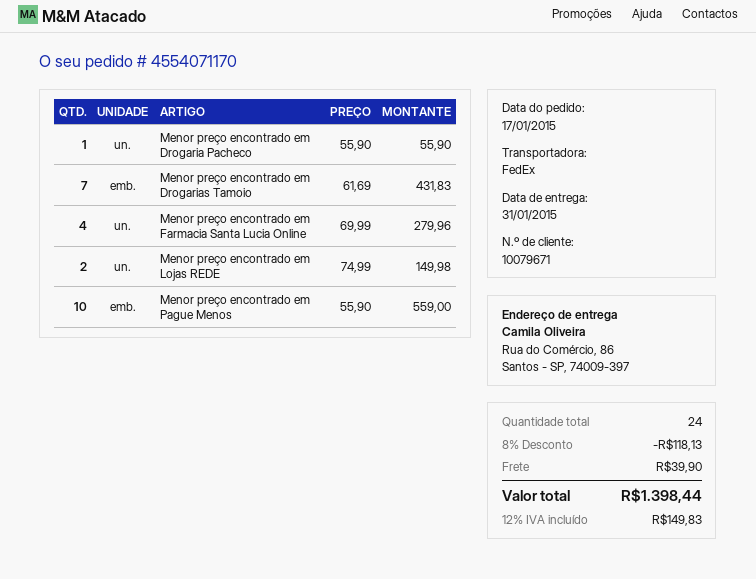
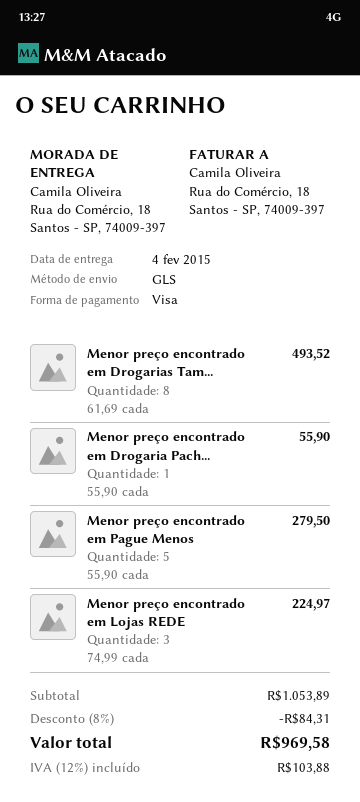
delivery date: 2015-01-31 -> 2015-02-04
shipping method: FedEx -> GLS
ship to: Rua do Comércio, 86, Santos - SP, 74009-397 -> Rua do Comércio, 18, Santos - SP, 74009-397
Menor preço encontrado em Drogarias Tamoio: 7 x 61.69 = 431.83 -> 8 x 61.69 = 493.52
Menor preço encontrado em Farmacia Santa Lucia Online: 4 x 69.99 = 279.96 -> none
Menor preço encontrado em Lojas REDE: 2 x 74.99 = 149.98 -> 3 x 74.99 = 224.97
Menor preço encontrado em Pague Menos: 10 x 55.90 = 559.00 -> 5 x 55.90 = 279.50
discount: 8% = 118.13 -> 8% = 84.31
shipping: 39.90 -> none
tax: 12% = 149.83 -> 12% = 103.88
total: 1398.44 -> 969.58

